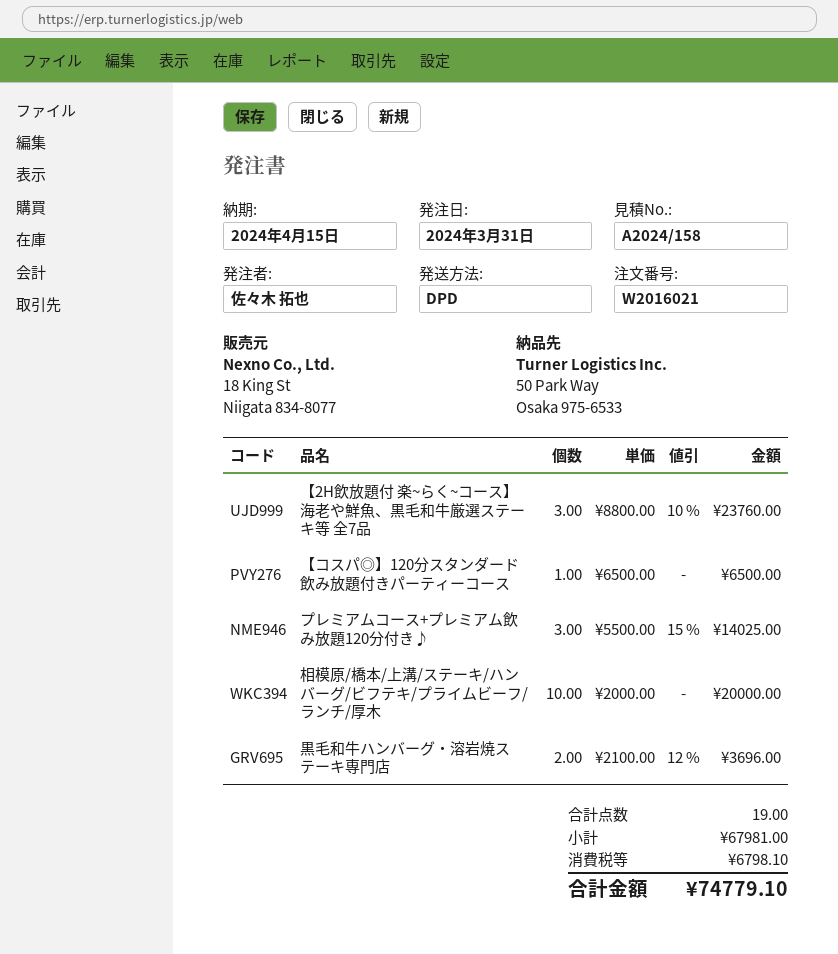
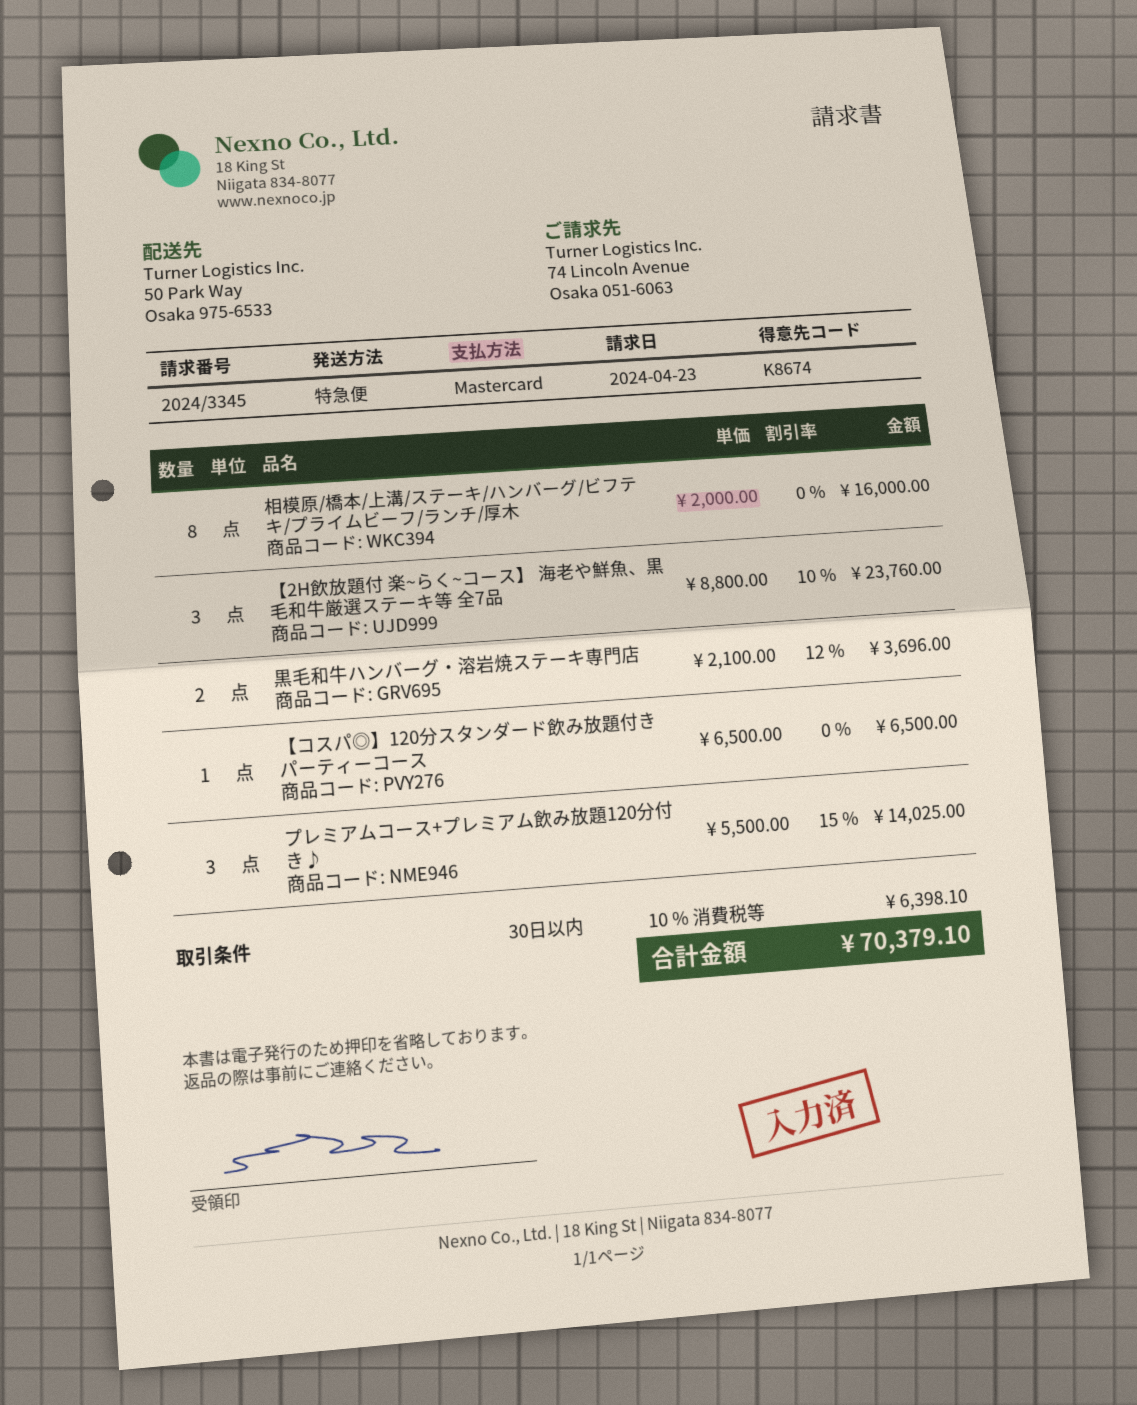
shipping method: DPD -> express
相模原/橋本/上溝/ステーキ/ハンバーグ/ビフテキ/プライムビーフ/ランチ/厚木: 10 x 2000.00 = 20000.00 -> 8 x 2000.00 = 16000.00
tax: 6798.10 -> 6398.10
total: 74779.10 -> 70379.10

